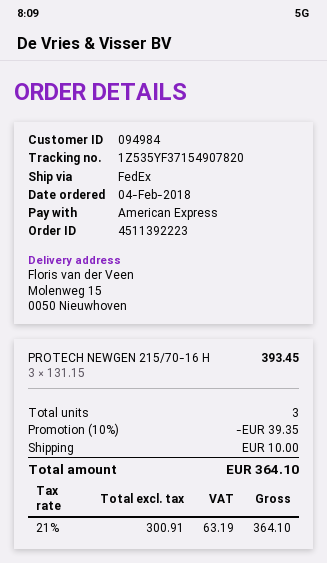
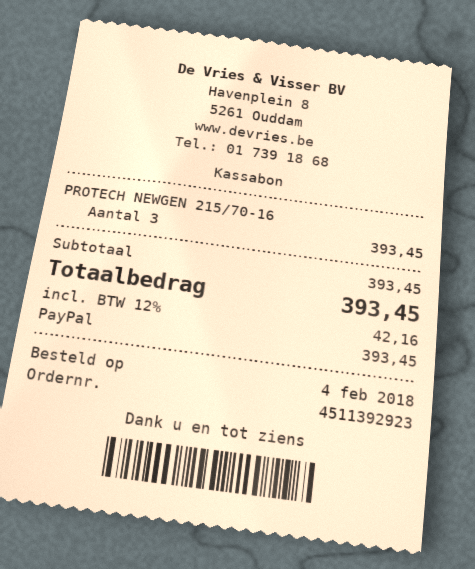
order number: 4511392223 -> 4511392923
payment method: American Express -> PayPal
discount: 10% = 39.35 -> none
shipping: 10.00 -> none
tax: 21% = 63.19 -> 12% = 42.16
total: 364.10 -> 393.45

